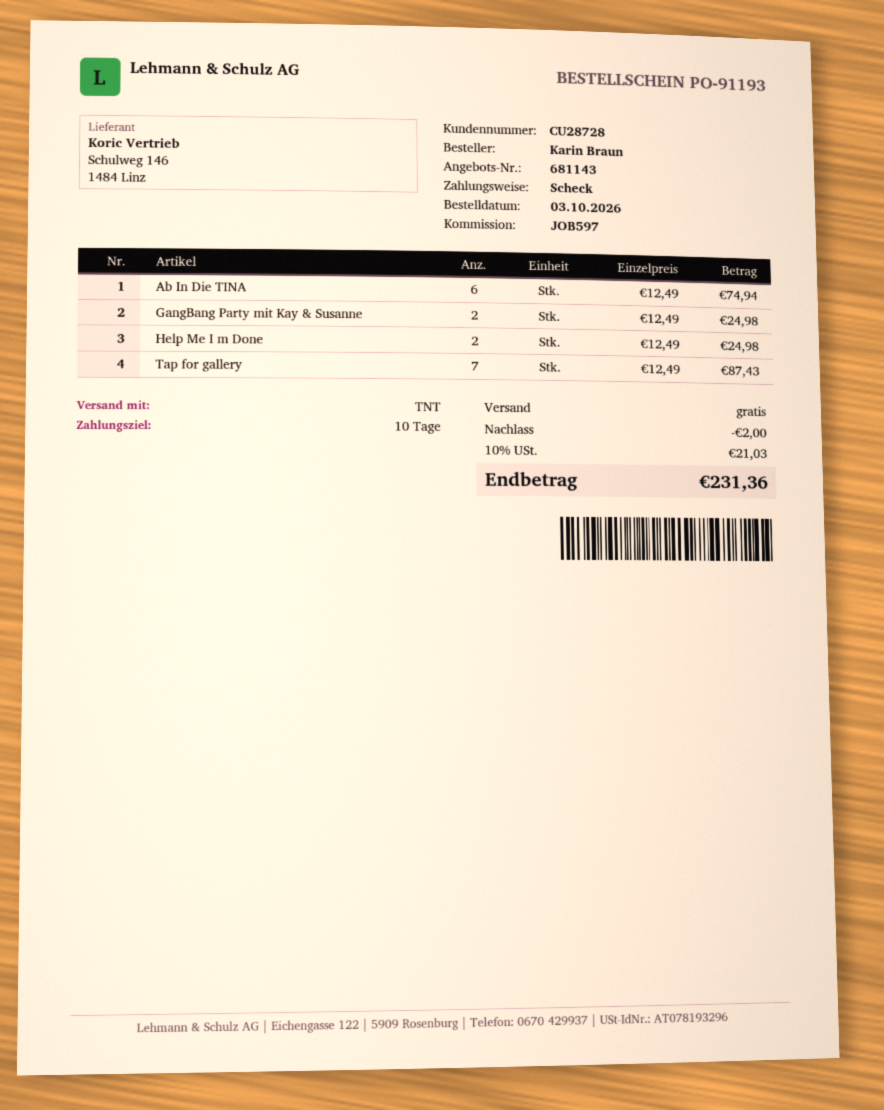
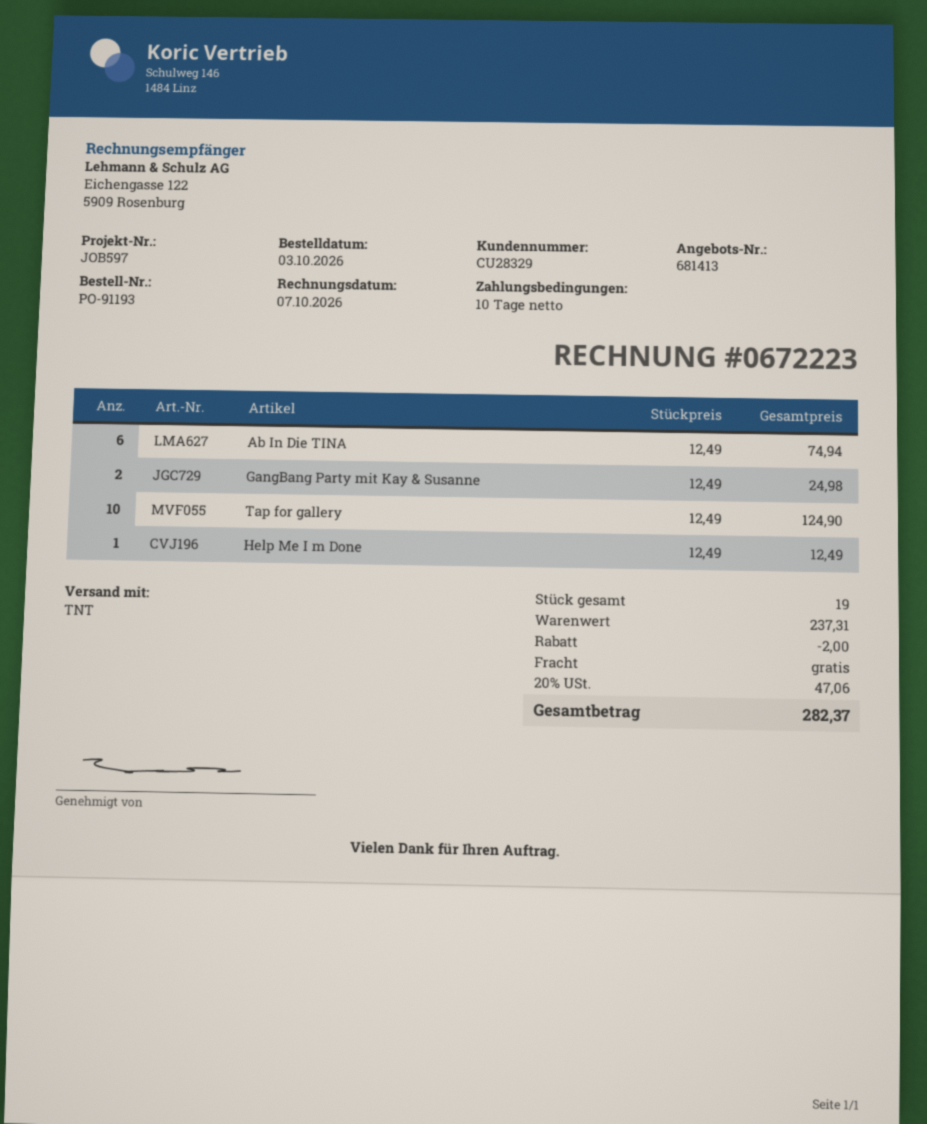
quote number: 681143 -> 681413
customer number: CU28728 -> CU28329
Help Me I m Done: 2 x 12.49 = 24.98 -> 1 x 12.49 = 12.49
Tap for gallery: 7 x 12.49 = 87.43 -> 10 x 12.49 = 124.90
tax: 10% = 21.03 -> 20% = 47.06
total: 231.36 -> 282.37

